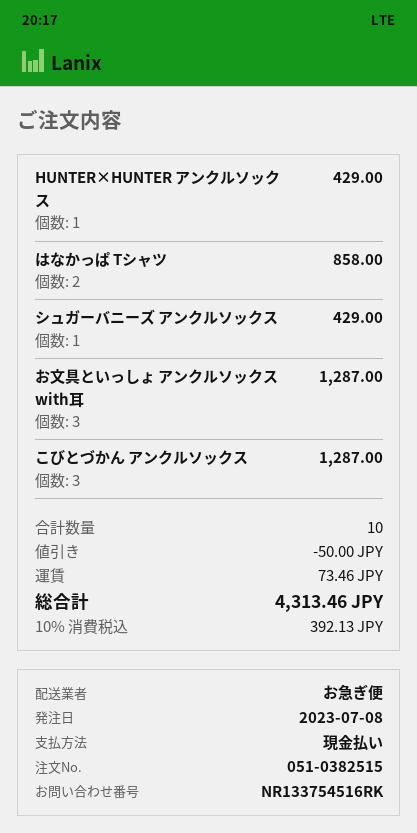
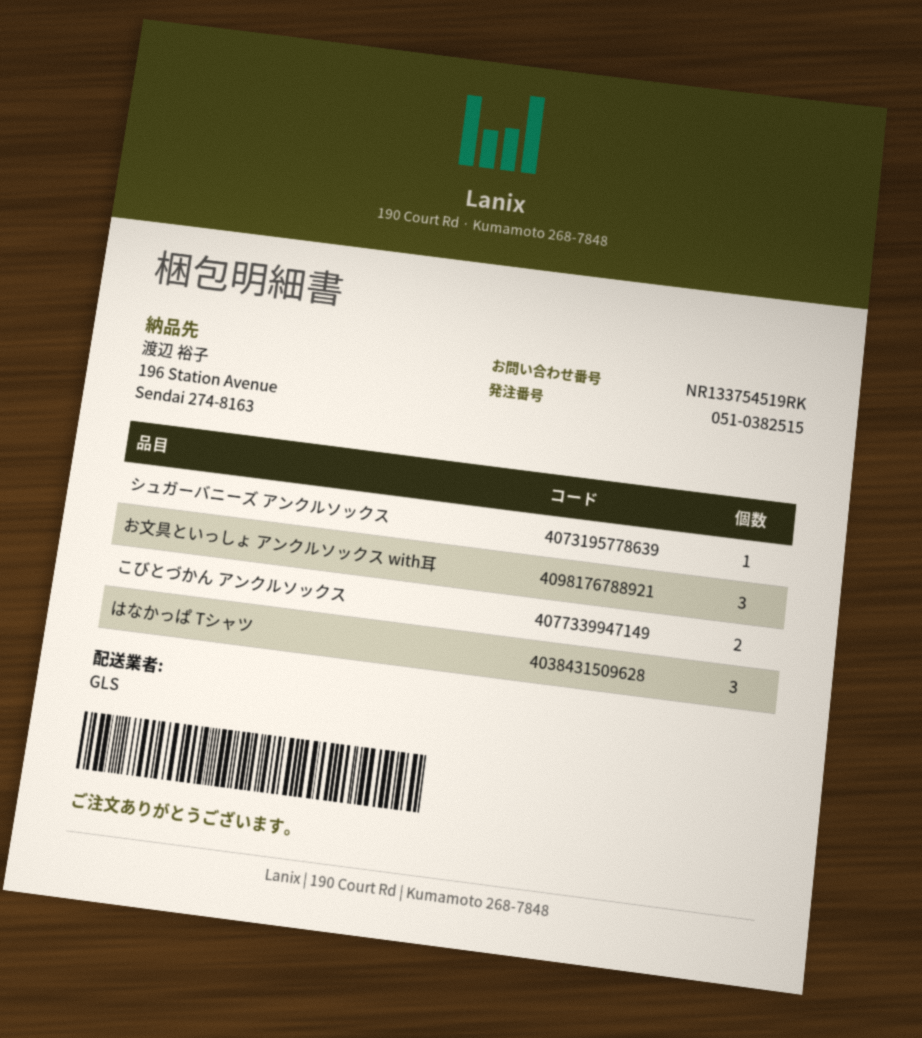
shipping method: express -> GLS
tracking number: NR133754516RK -> NR133754519RK
HUNTER×HUNTER アンクルソックス: 1 -> none
はなかっぱ Tシャツ: 2 -> 3
こびとづかん アンクルソックス: 3 -> 2

